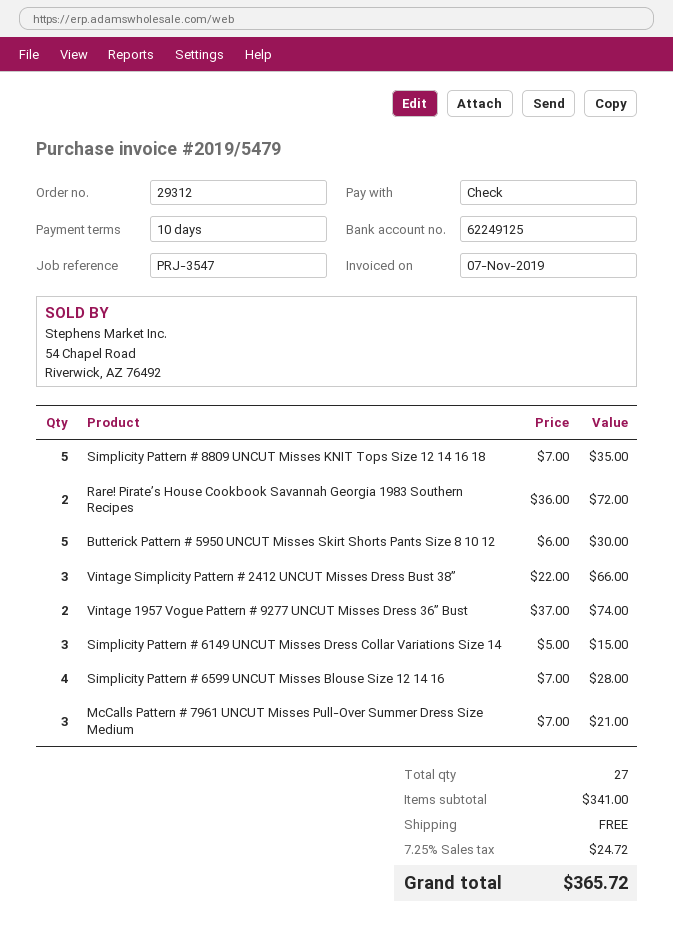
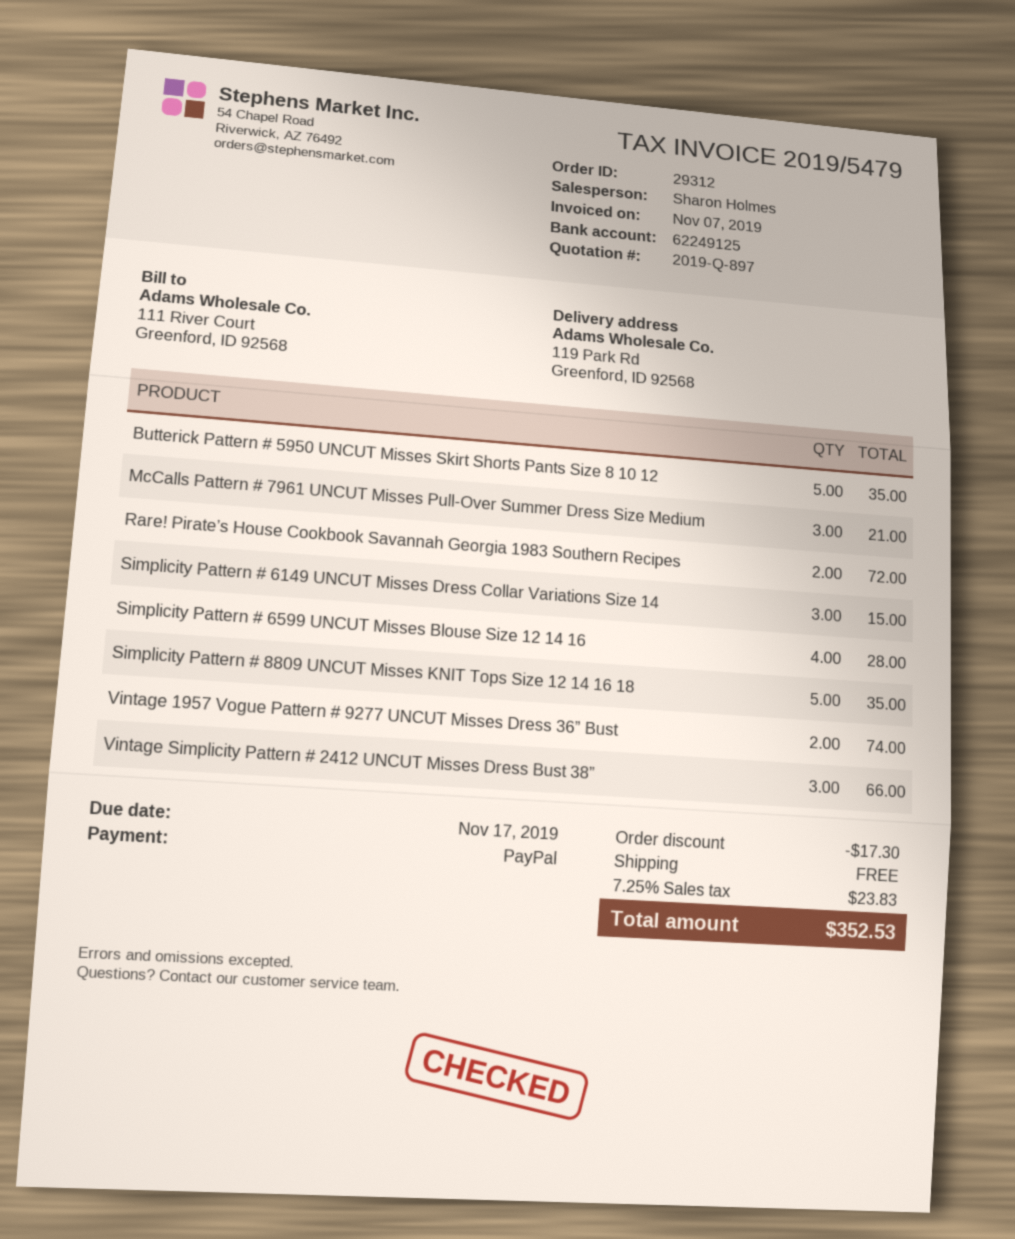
payment method: cheque -> PayPal
Butterick Pattern # 5950 UNCUT Misses Skirt Shorts Pants Size 8 10 12: 5 for 30.00 -> 5 for 35.00
discount: none -> 17.30
tax: 7.25% = 24.72 -> 7.25% = 23.83
total: 365.72 -> 352.53

